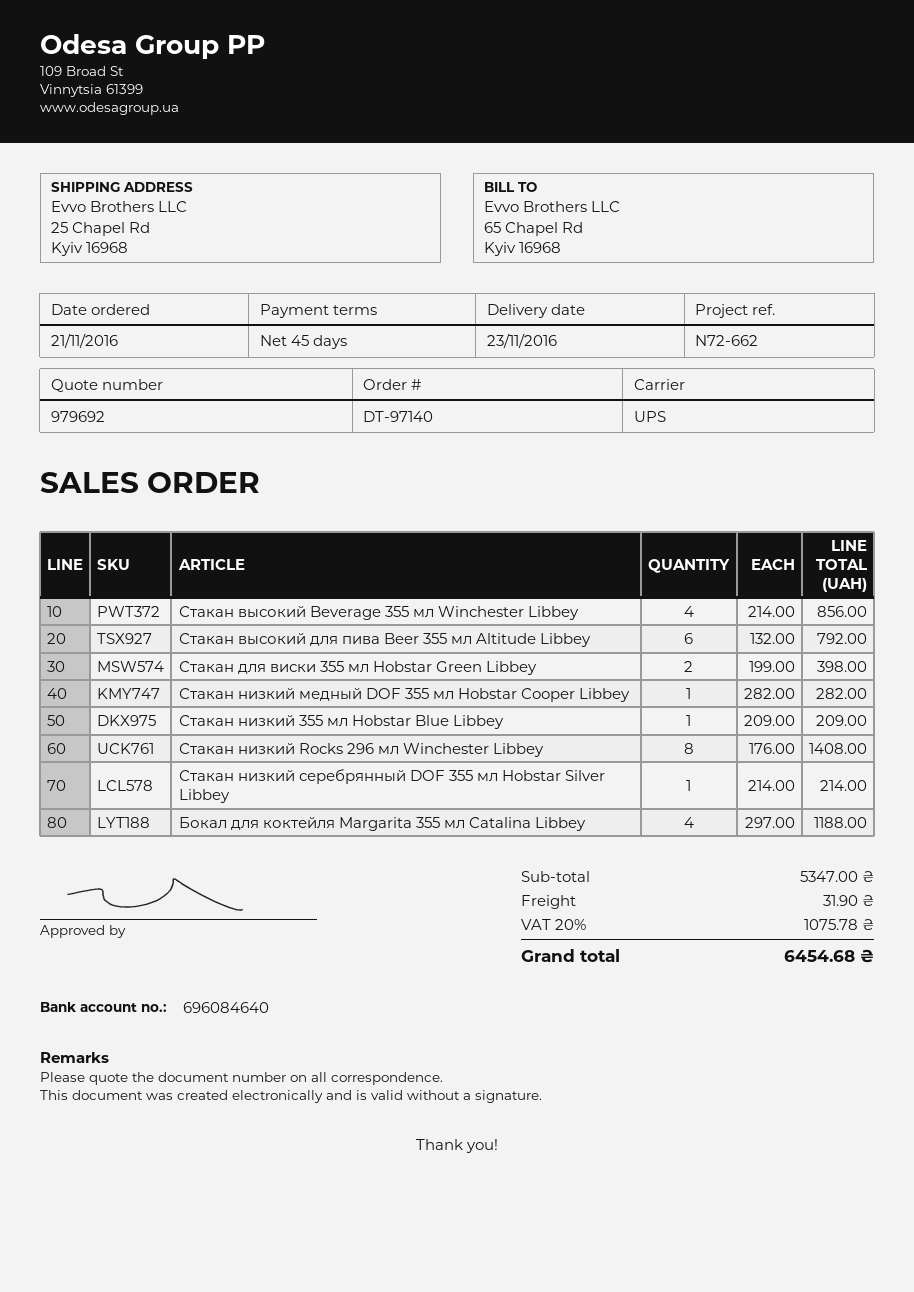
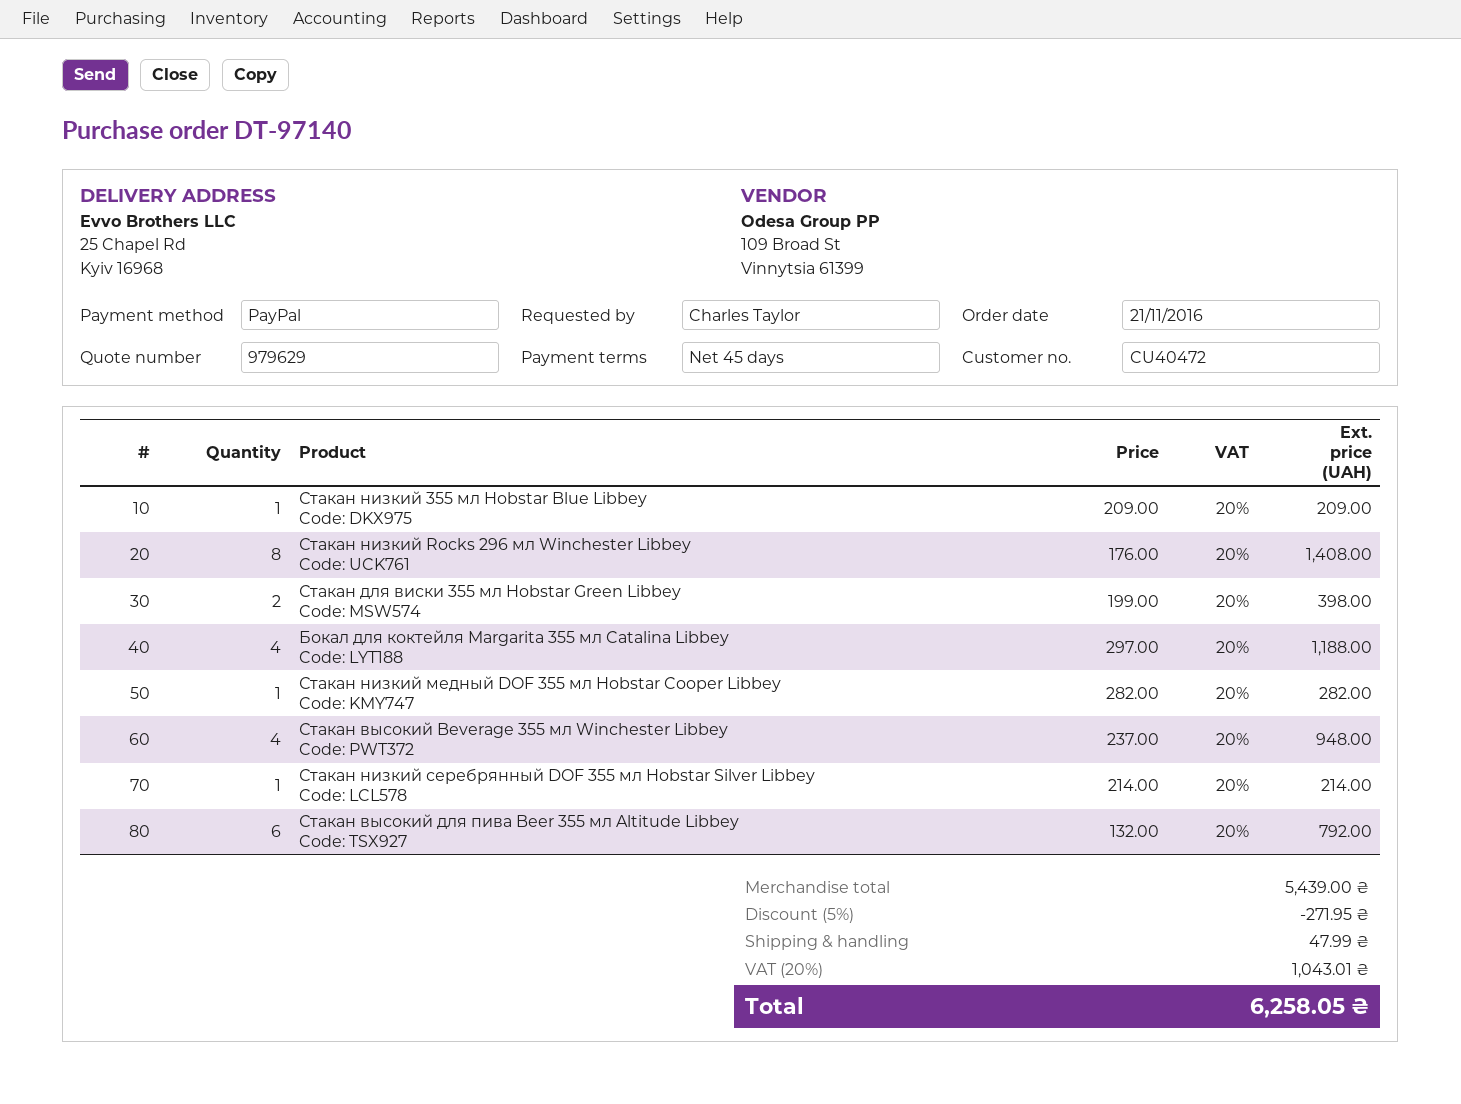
quote number: 979692 -> 979629
Стакан высокий Beverage 355 мл Winchester Libbey: 4 x 214.00 = 856.00 -> 4 x 237.00 = 948.00
subtotal: 5347.00 -> 5439.00
discount: none -> 5% = 271.95
shipping: 31.90 -> 47.99
tax: 20% = 1075.78 -> 20% = 1043.01
total: 6454.68 -> 6258.05

